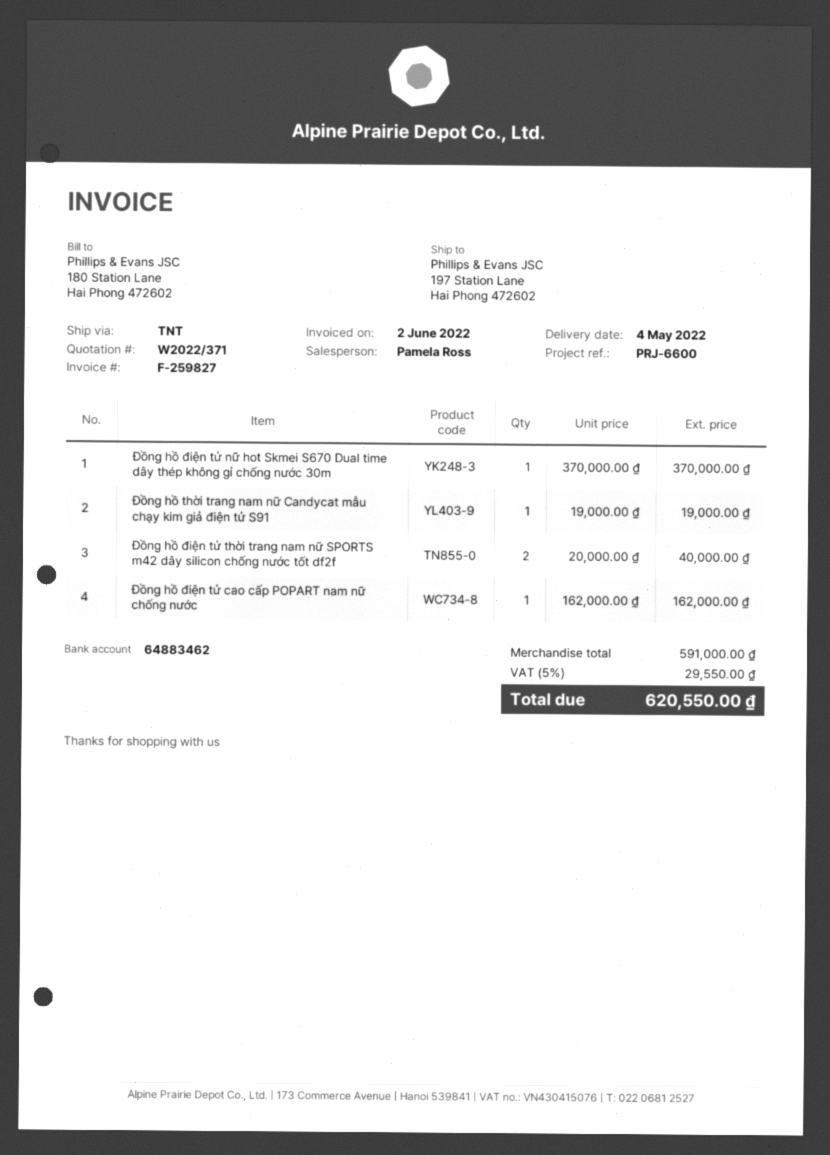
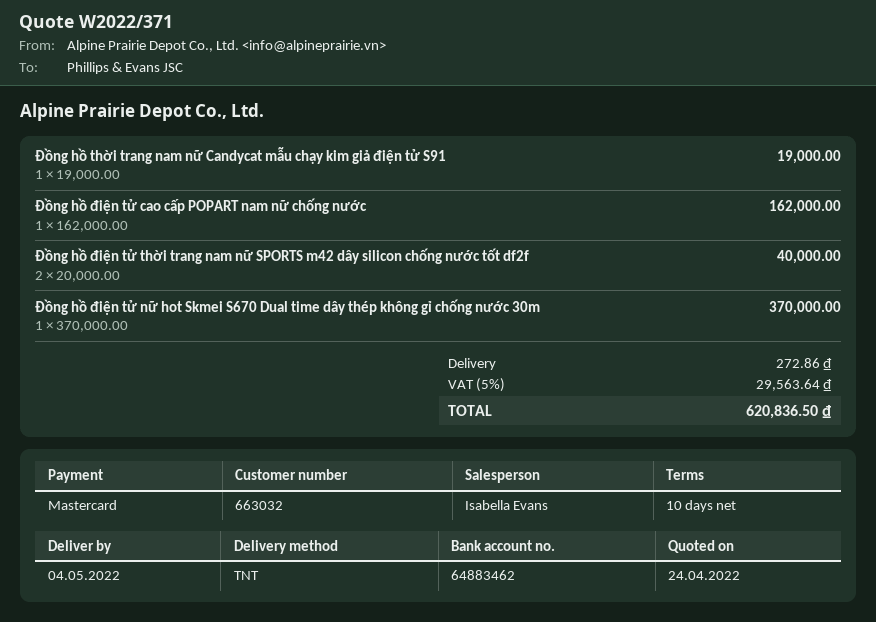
sales rep: Pamela Ross -> Isabella Evans
shipping: none -> 272.86
tax: 5% = 29550.00 -> 5% = 29563.64
total: 620550.00 -> 620836.50

